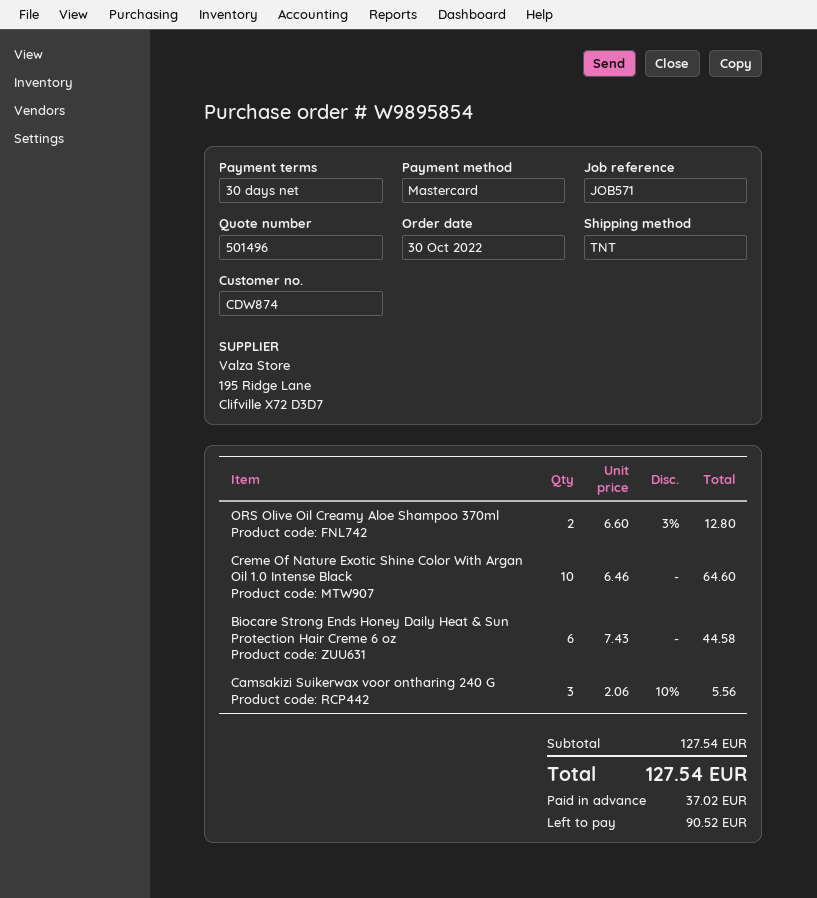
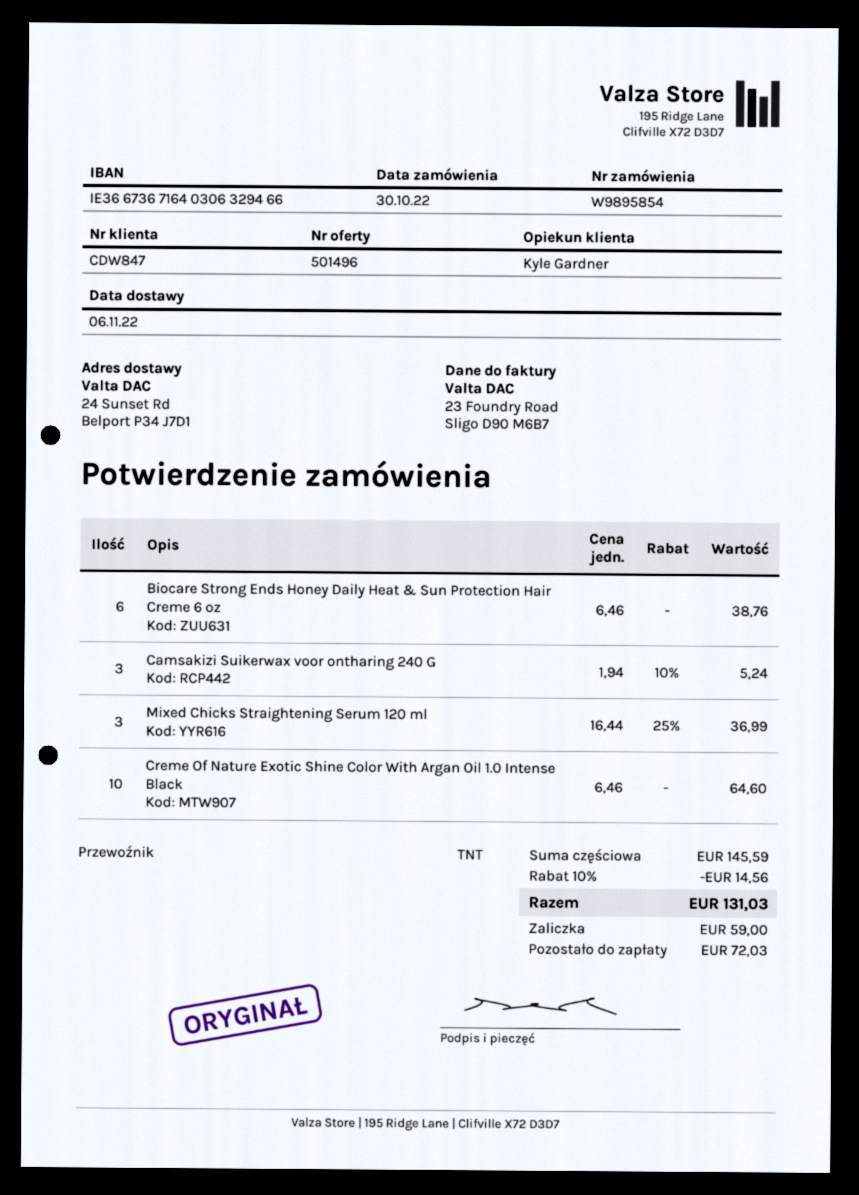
customer number: CDW874 -> CDW847
ORS Olive Oil Creamy Aloe Shampoo 370ml: 2 x 6.60 - 3% = 12.80 -> none
Biocare Strong Ends Honey Daily Heat & Sun Protection Hair Creme 6 oz: 6 x 7.43 = 44.58 -> 6 x 6.46 = 38.76
Camsakizi Suikerwax voor ontharing 240 G: 3 x 2.06 - 10% = 5.56 -> 3 x 1.94 - 10% = 5.24
Mixed Chicks Straightening Serum 120 ml: none -> 3 x 16.44 - 25% = 36.99
subtotal: 127.54 -> 145.59
discount: none -> 10% = 14.56
total: 127.54 -> 131.03
deposit: 37.02 -> 59.00
balance: 90.52 -> 72.03

